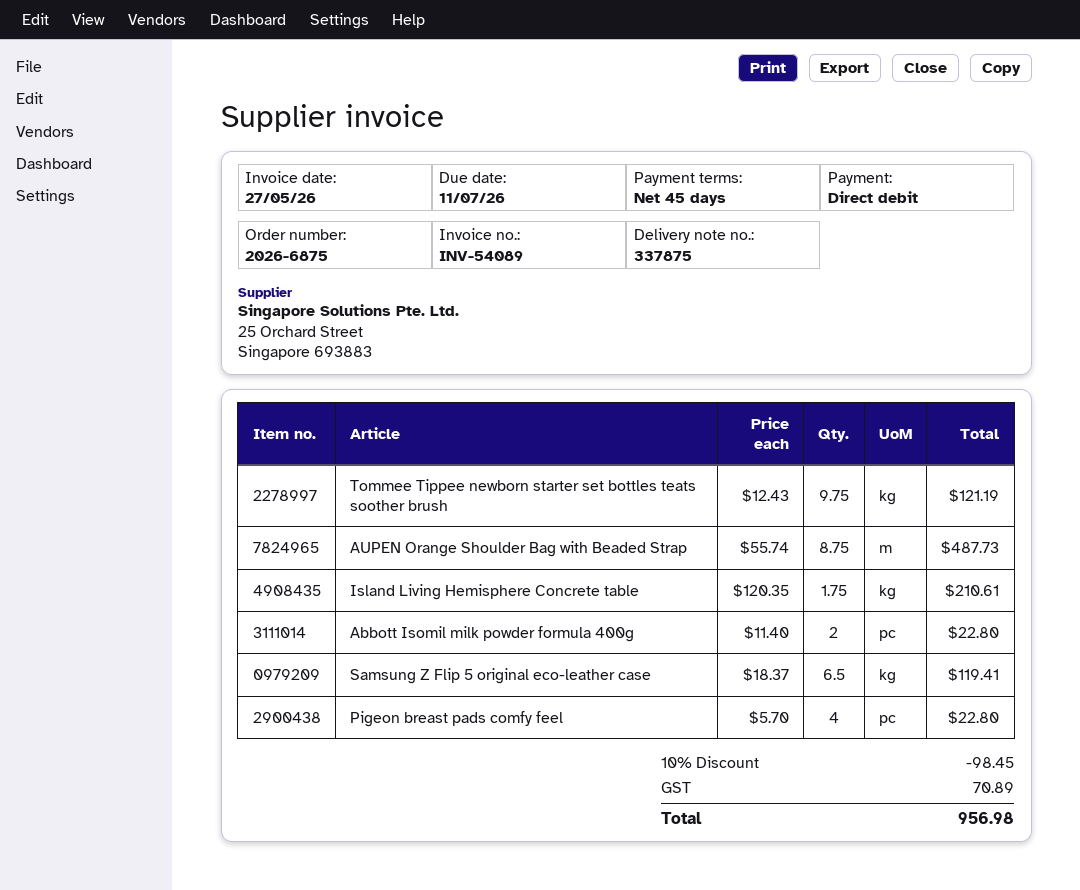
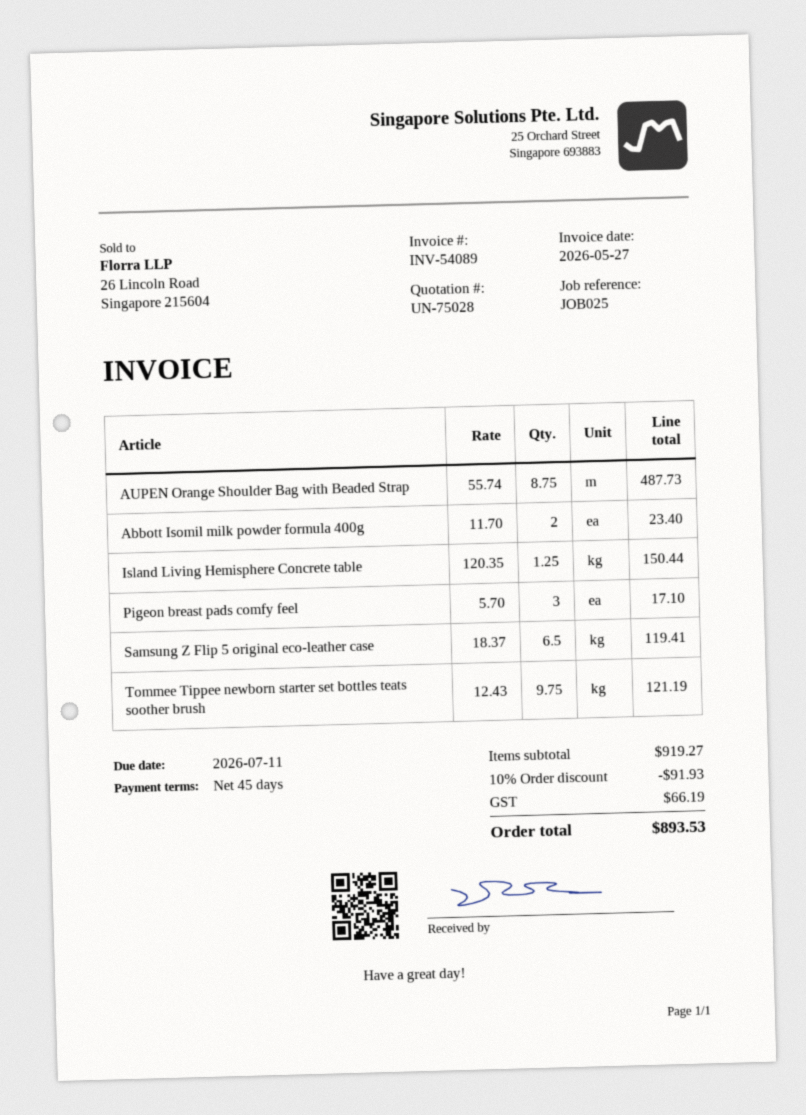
Island Living Hemisphere Concrete table: 1.75 x 120.35 = 210.61 -> 1.25 x 120.35 = 150.44
Abbott Isomil milk powder formula 400g: 2 x 11.40 = 22.80 -> 2 x 11.70 = 23.40
Pigeon breast pads comfy feel: 4 x 5.70 = 22.80 -> 3 x 5.70 = 17.10
discount: 10% = 98.45 -> 10% = 91.93
tax: 70.89 -> 66.19
total: 956.98 -> 893.53

